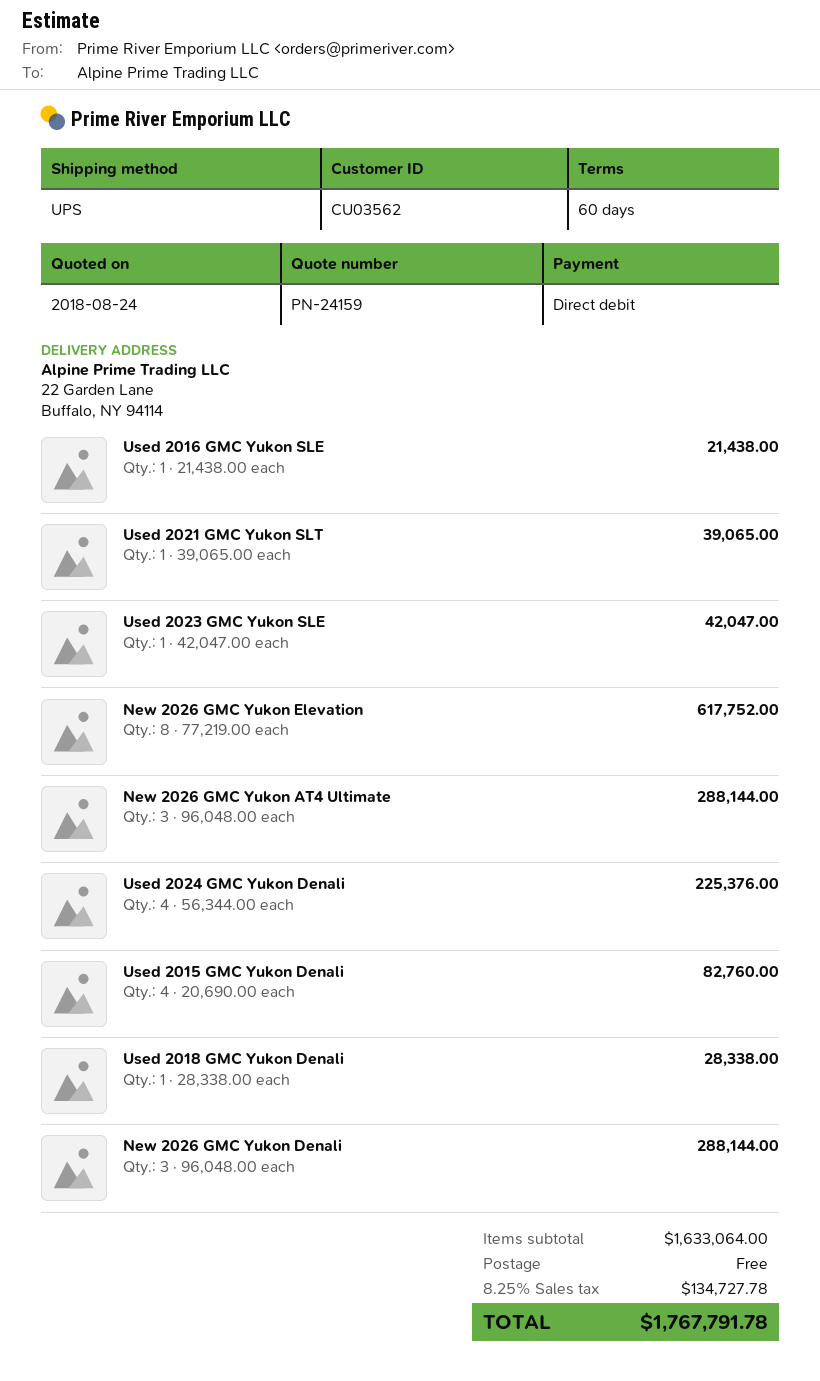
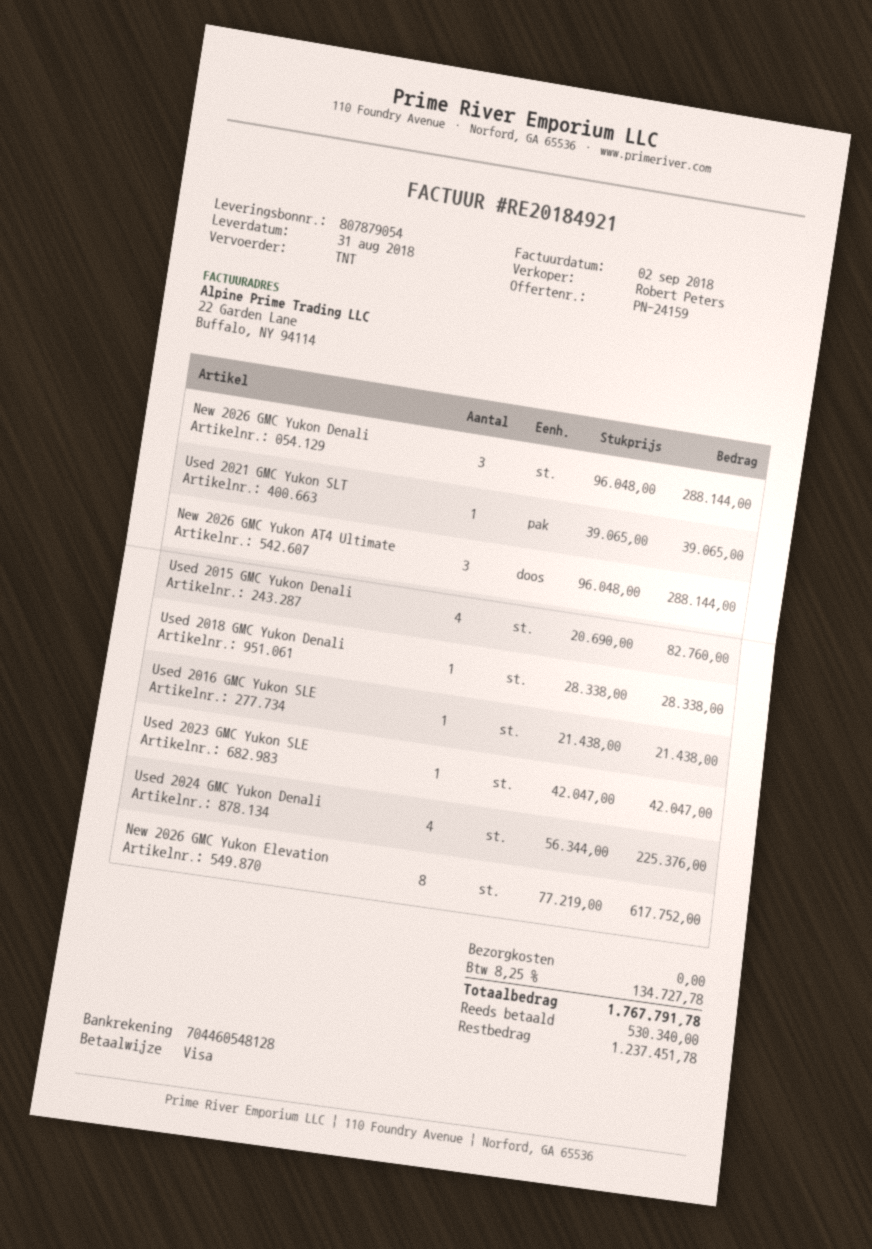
payment method: direct debit -> Visa
shipping method: UPS -> TNT

